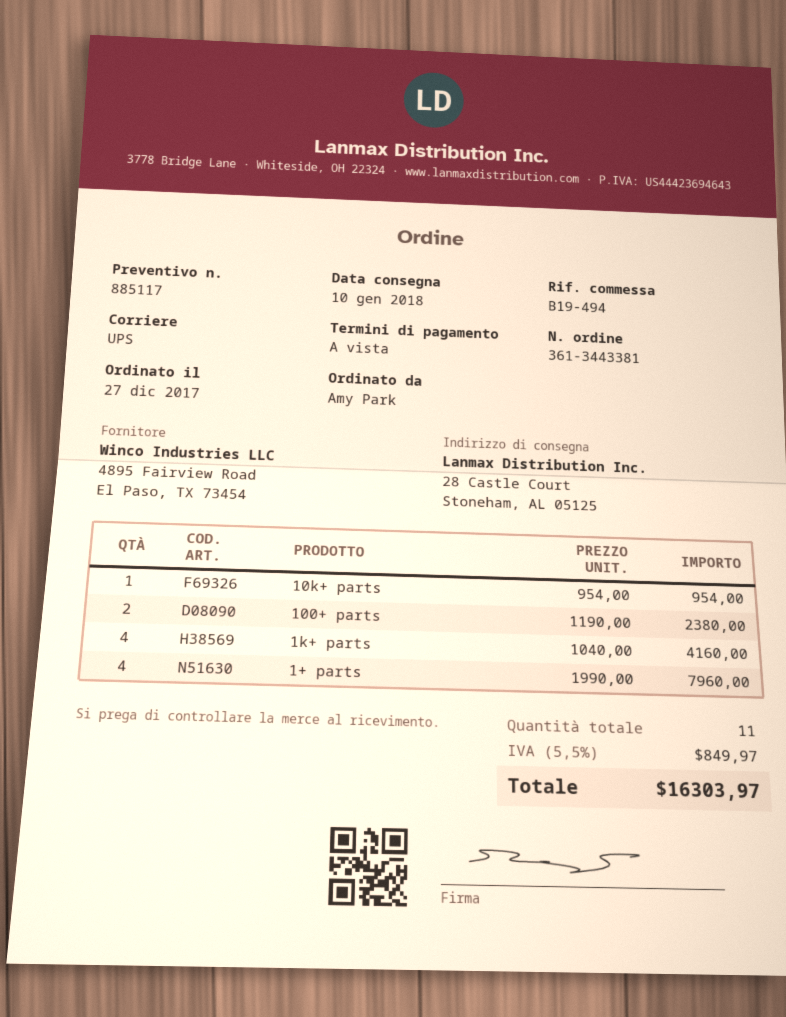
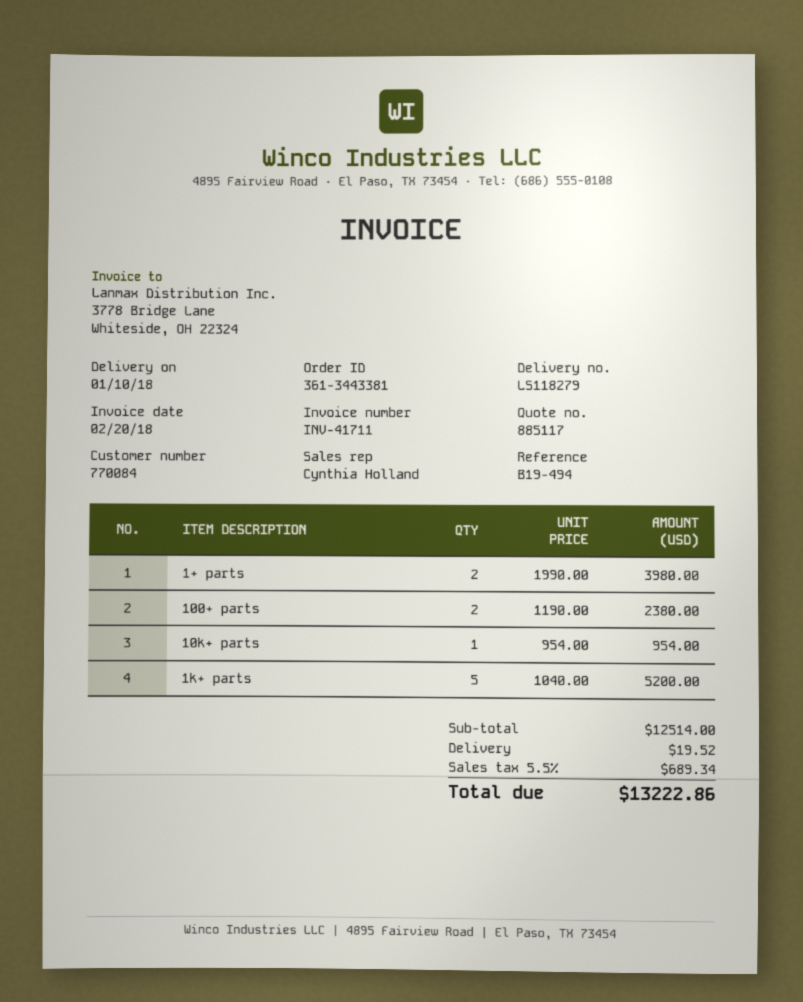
1k+ parts: 4 x 1040.00 = 4160.00 -> 5 x 1040.00 = 5200.00
1+ parts: 4 x 1990.00 = 7960.00 -> 2 x 1990.00 = 3980.00
shipping: none -> 19.52
tax: 5.5% = 849.97 -> 5.5% = 689.34
total: 16303.97 -> 13222.86

